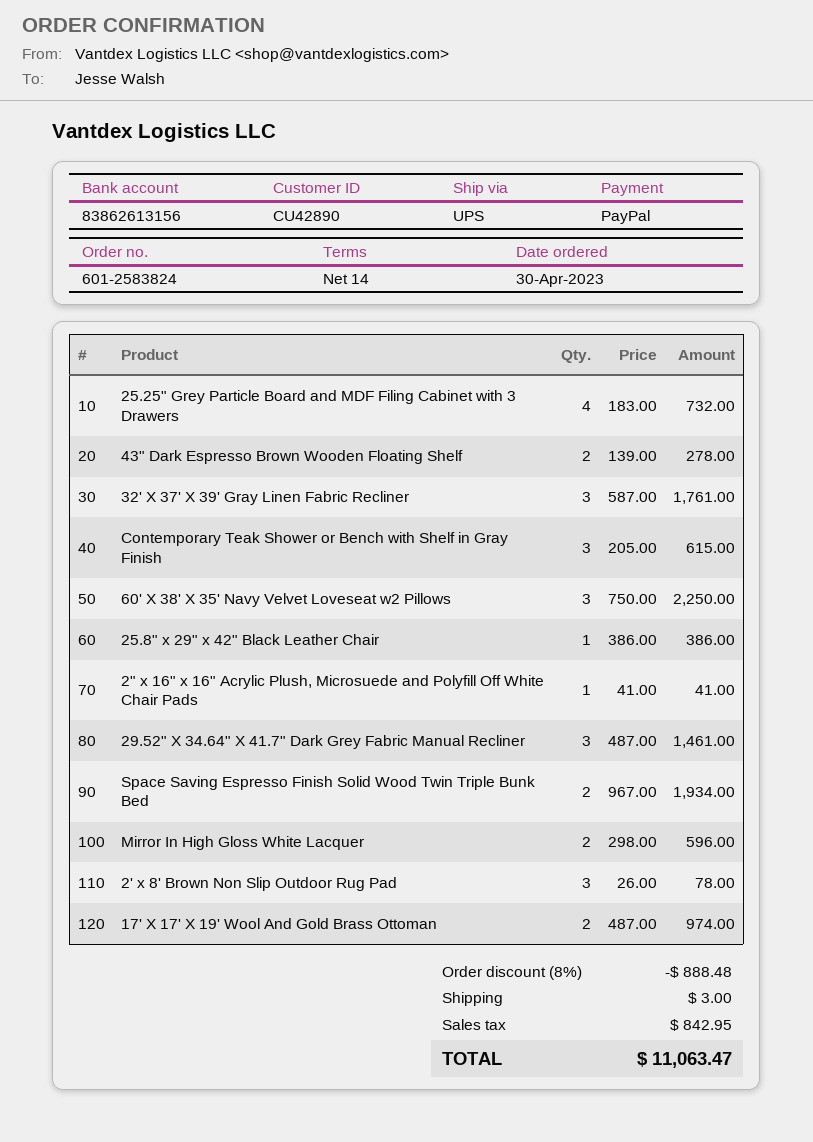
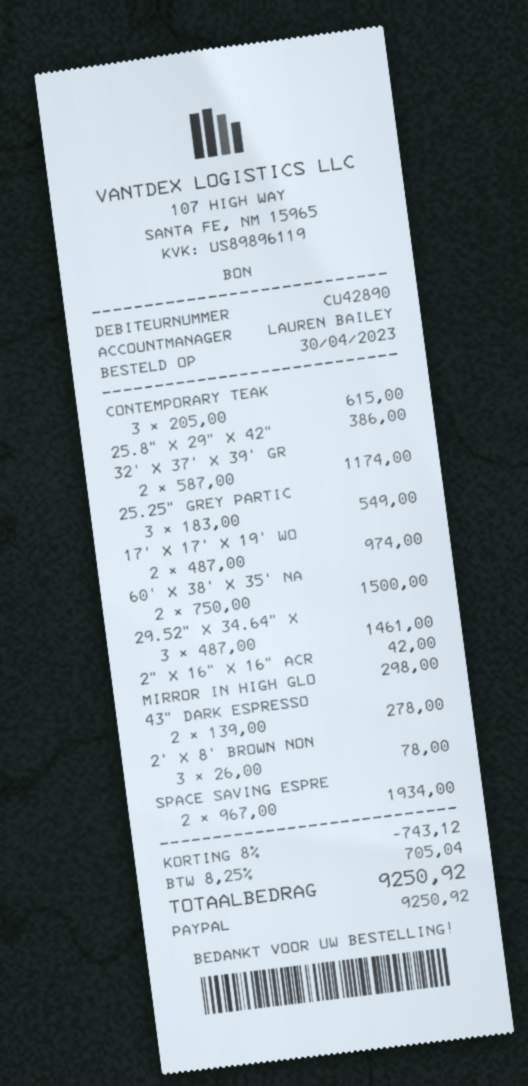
25.25" Grey Particle Board and MDF Filing Cabinet with 3 Drawers: 4 x 183.00 = 732.00 -> 3 x 183.00 = 549.00
32' X 37' X 39' Gray Linen Fabric Recliner: 3 x 587.00 = 1761.00 -> 2 x 587.00 = 1174.00
60' X 38' X 35' Navy Velvet Loveseat w2 Pillows: 3 x 750.00 = 2250.00 -> 2 x 750.00 = 1500.00
2" x 16" x 16" Acrylic Plush, Microsuede and Polyfill Off White Chair Pads: 1 x 41.00 = 41.00 -> 1 x 42.00 = 42.00
Mirror In High Gloss White Lacquer: 2 x 298.00 = 596.00 -> 1 x 298.00 = 298.00
discount: 8% = 888.48 -> 8% = 743.12
shipping: 3.00 -> none
tax: 842.95 -> 705.04
total: 11063.47 -> 9250.92

